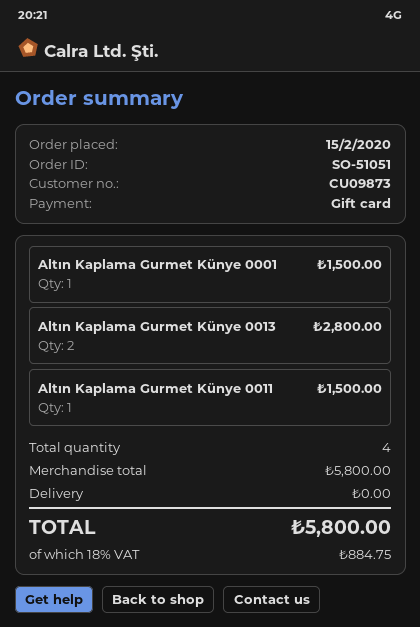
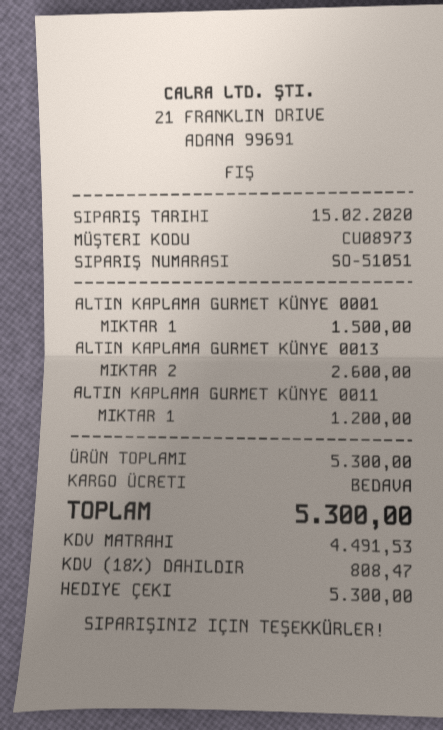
customer number: CU09873 -> CU08973
Altın Kaplama Gurmet Künye 0013: 2 for 2800.00 -> 2 for 2600.00
Altın Kaplama Gurmet Künye 0011: 1 for 1500.00 -> 1 for 1200.00
subtotal: 5800.00 -> 5300.00
tax: 18% = 884.75 -> 18% = 808.47
total: 5800.00 -> 5300.00

